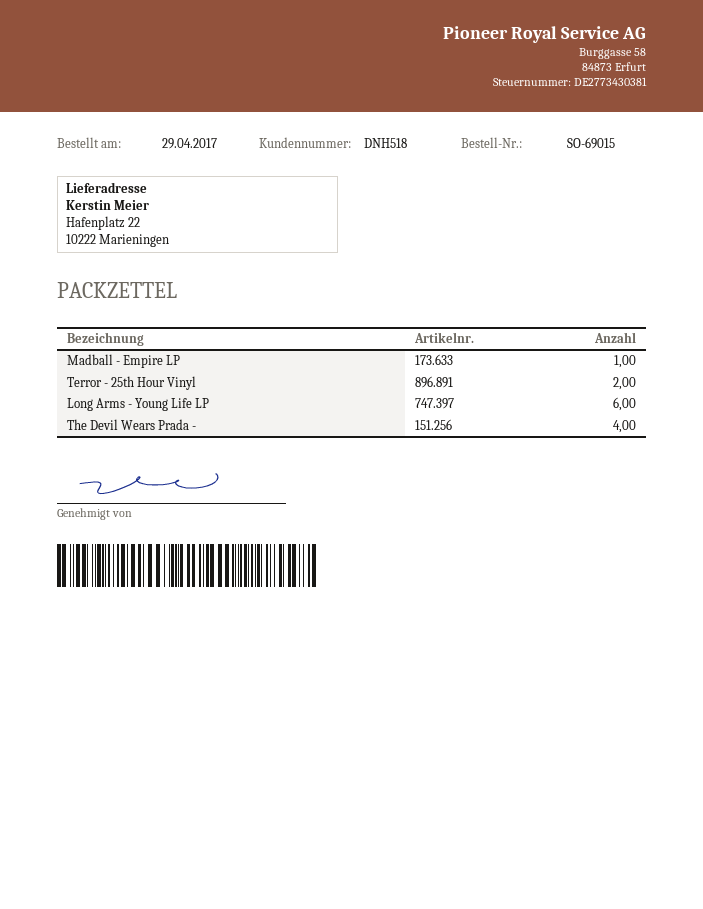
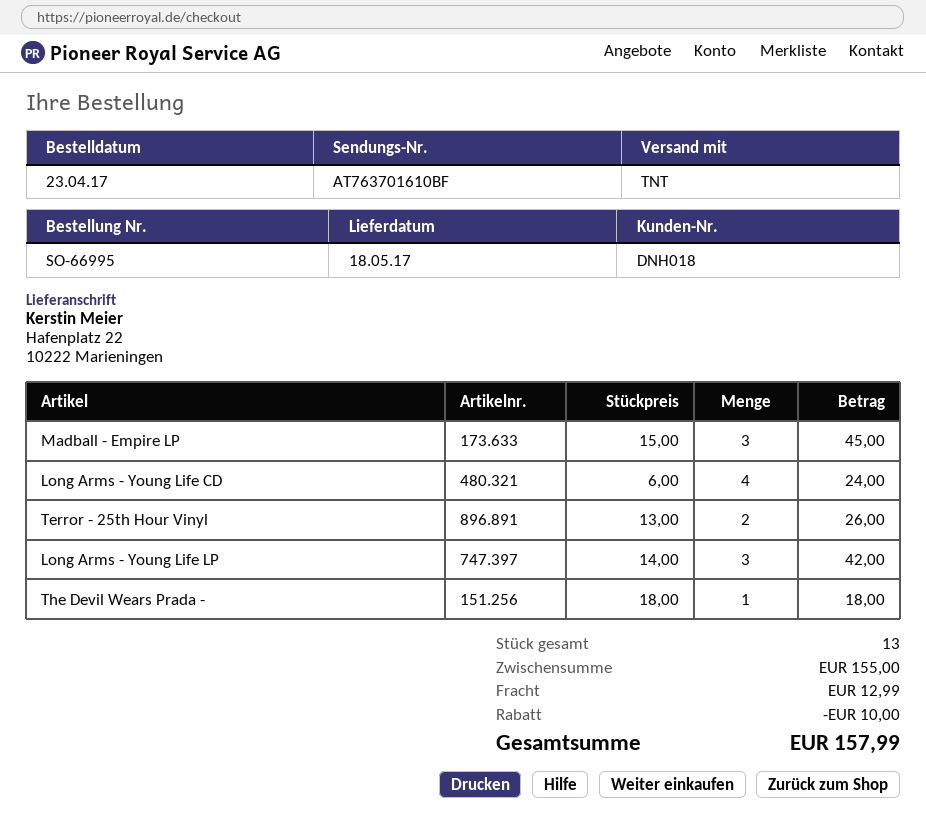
order number: SO-69015 -> SO-66995
order date: 2017-04-29 -> 2017-04-23
customer number: DNH518 -> DNH018
Madball - Empire LP: 1 -> 3
Long Arms - Young Life LP: 6 -> 3
The Devil Wears Prada -: 4 -> 1
Long Arms - Young Life CD: none -> 4

